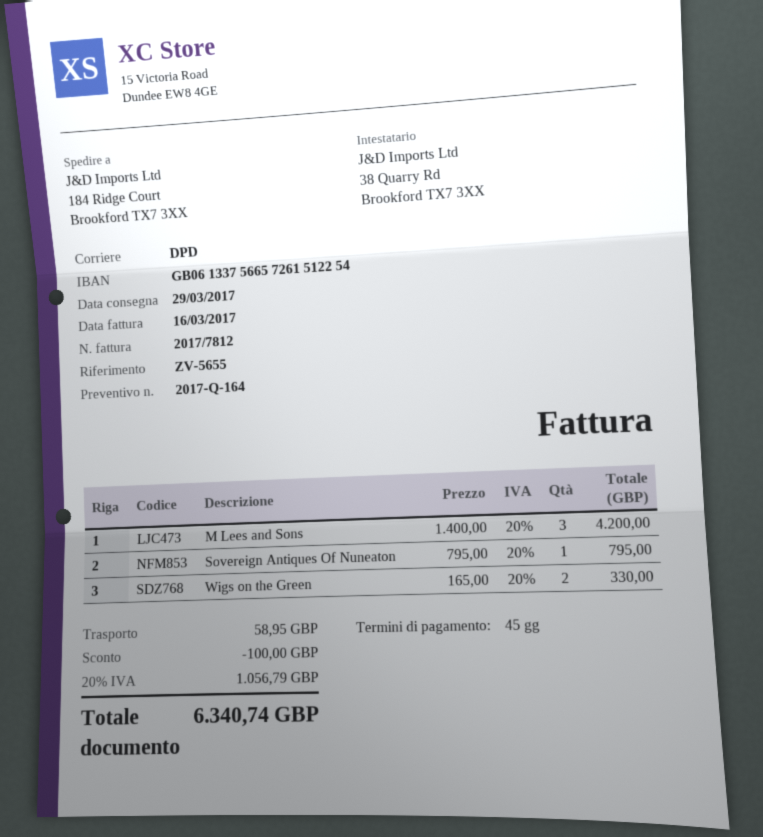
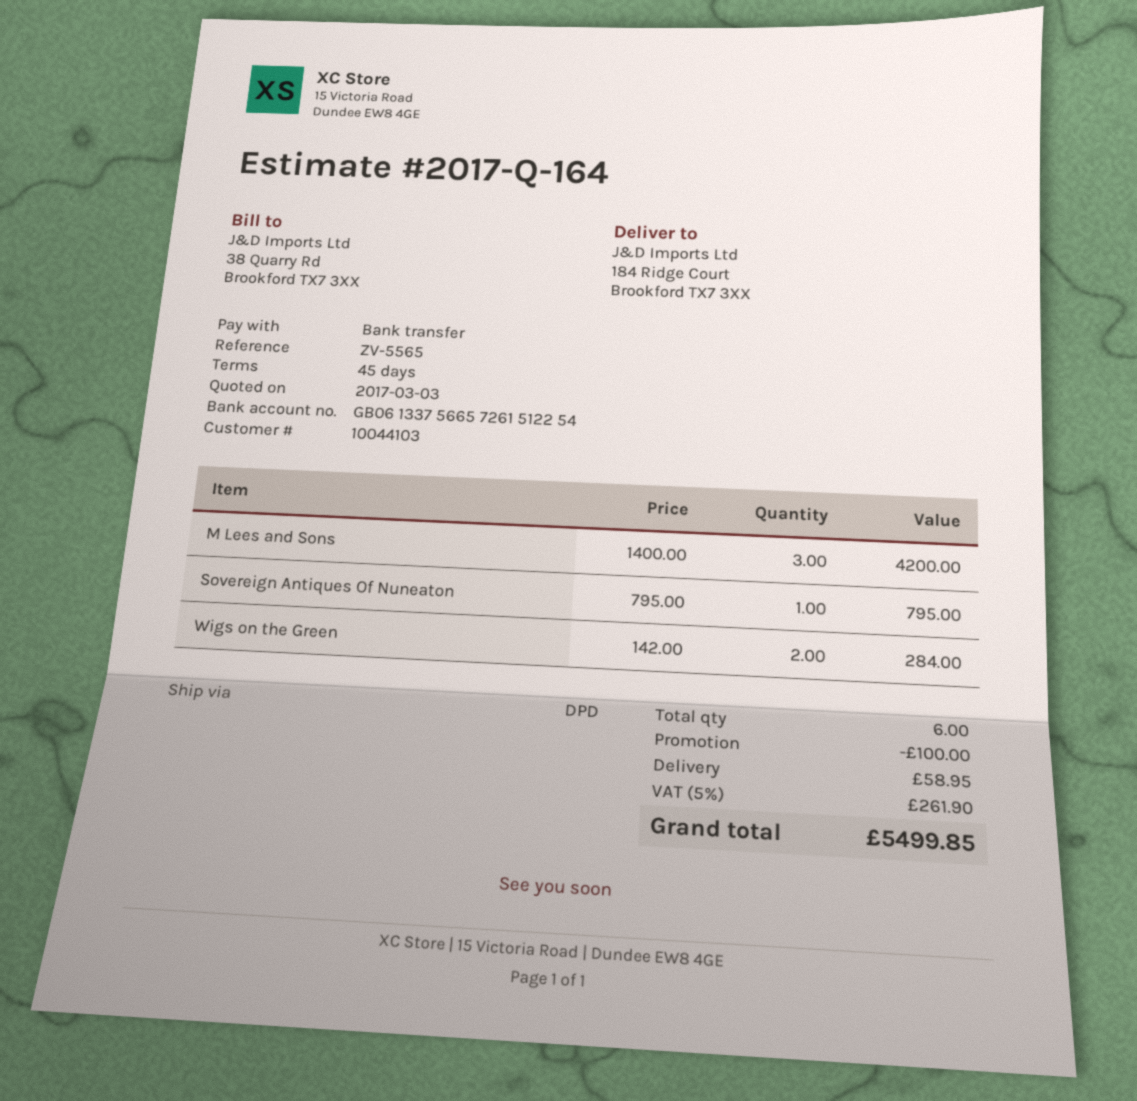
reference: ZV-5655 -> ZV-5565
Wigs on the Green: 2 x 165.00 = 330.00 -> 2 x 142.00 = 284.00
tax: 20% = 1056.79 -> 5% = 261.90
total: 6340.74 -> 5499.85

